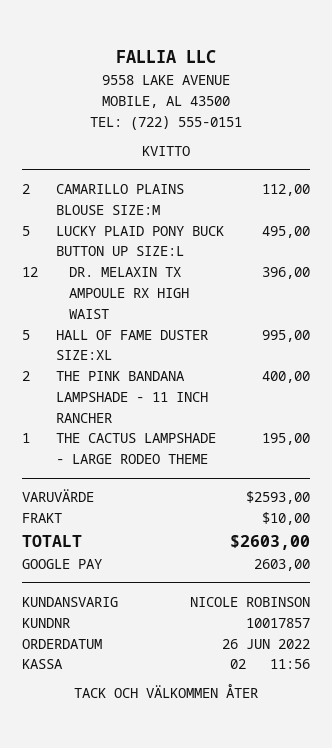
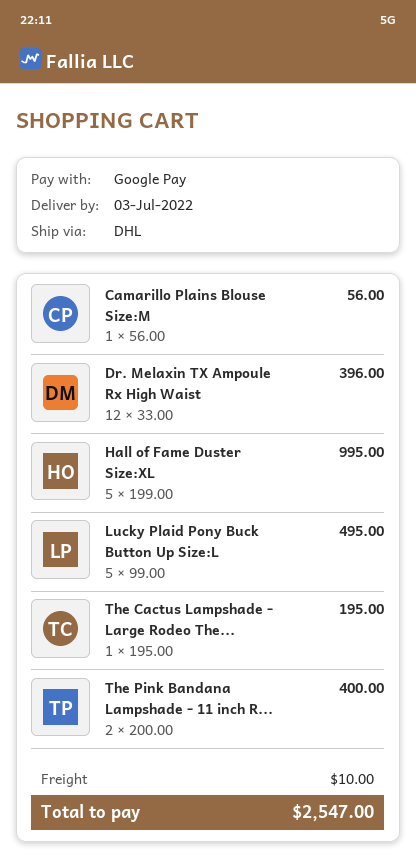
CAMARILLO PLAINS BLOUSE SIZE:M: 2 for 112.00 -> 1 for 56.00
total: 2603.00 -> 2547.00

